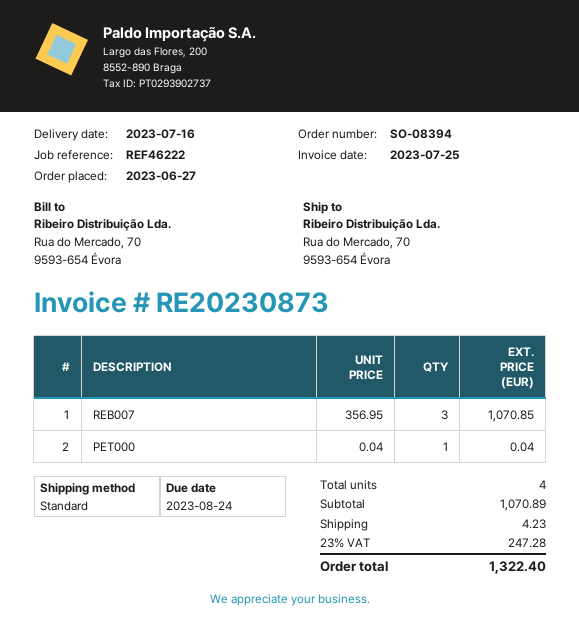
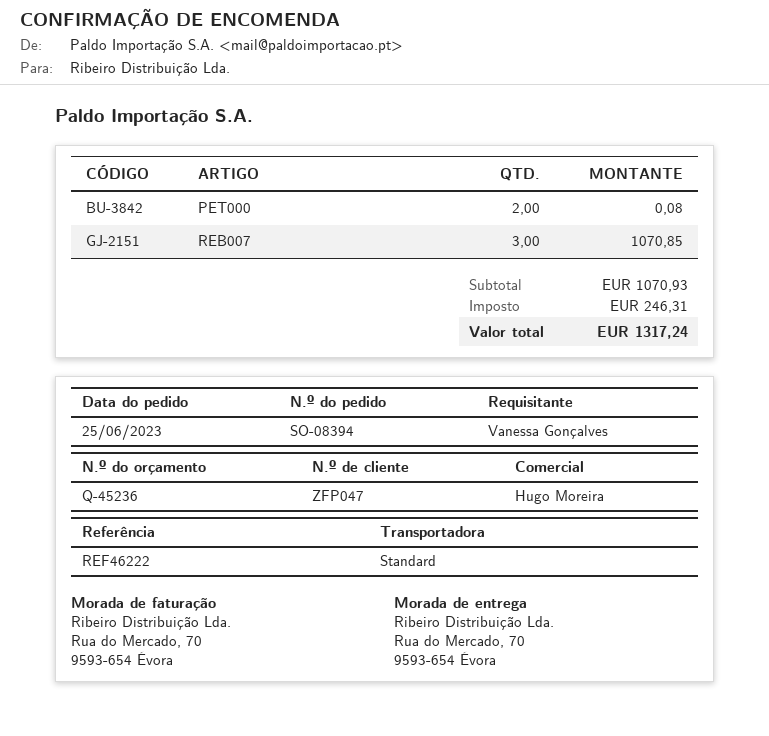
order date: 2023-06-27 -> 2023-06-25
PET000: 1 for 0.04 -> 2 for 0.08
subtotal: 1070.89 -> 1070.93
shipping: 4.23 -> none
tax: 247.28 -> 246.31
total: 1322.40 -> 1317.24

